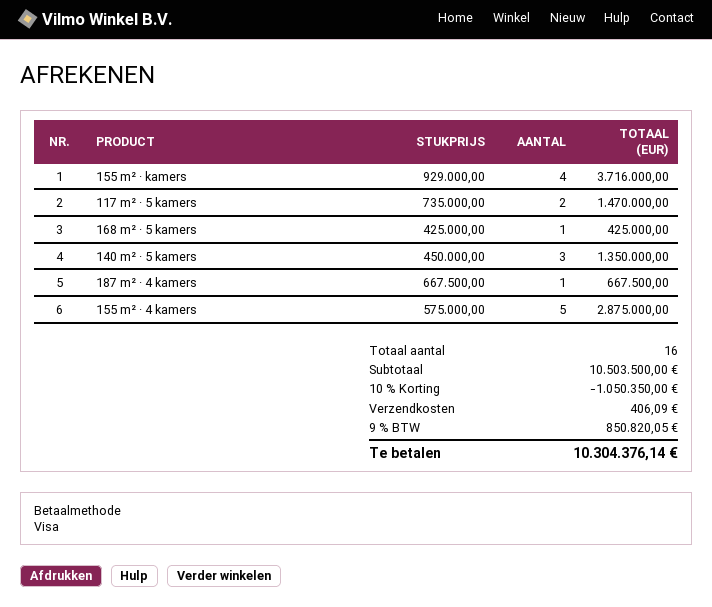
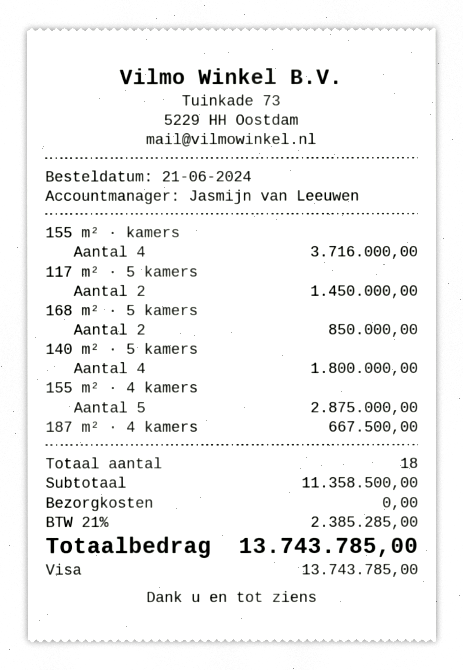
117 m² · 5 kamers: 2 for 1470000.00 -> 2 for 1450000.00
168 m² · 5 kamers: 1 for 425000.00 -> 2 for 850000.00
140 m² · 5 kamers: 3 for 1350000.00 -> 4 for 1800000.00
total quantity: 16 -> 18
subtotal: 10503500.00 -> 11358500.00
discount: 10% = 1050350.00 -> none
shipping: 406.09 -> 0.00
tax: 9% = 850820.05 -> 21% = 2385285.00
total: 10304376.14 -> 13743785.00

